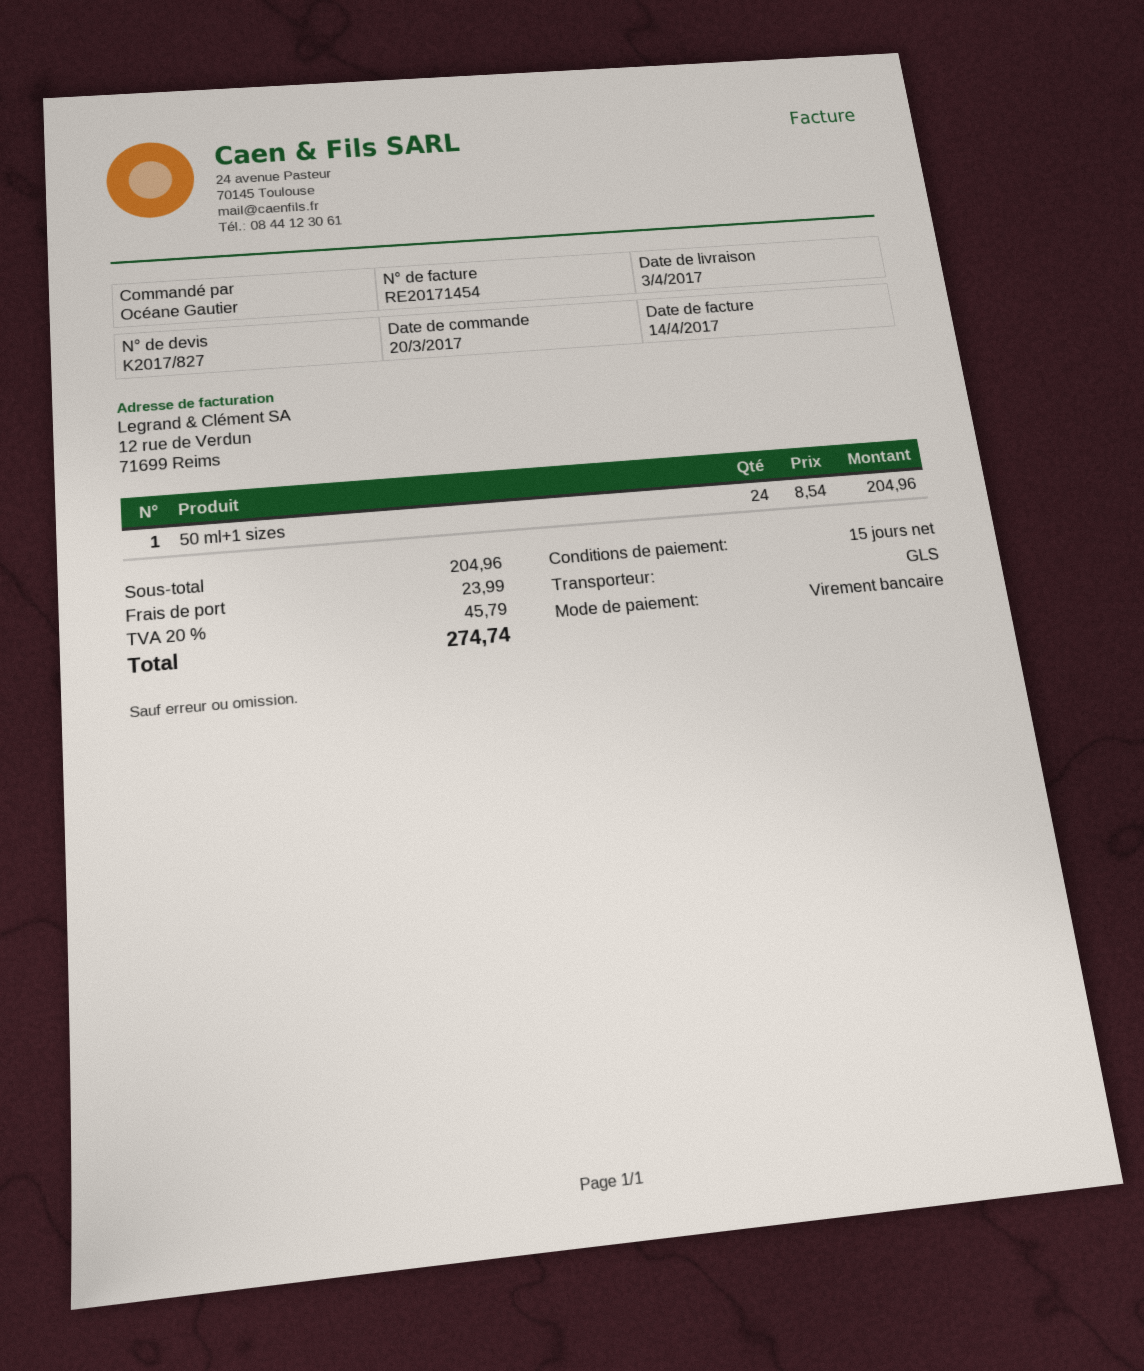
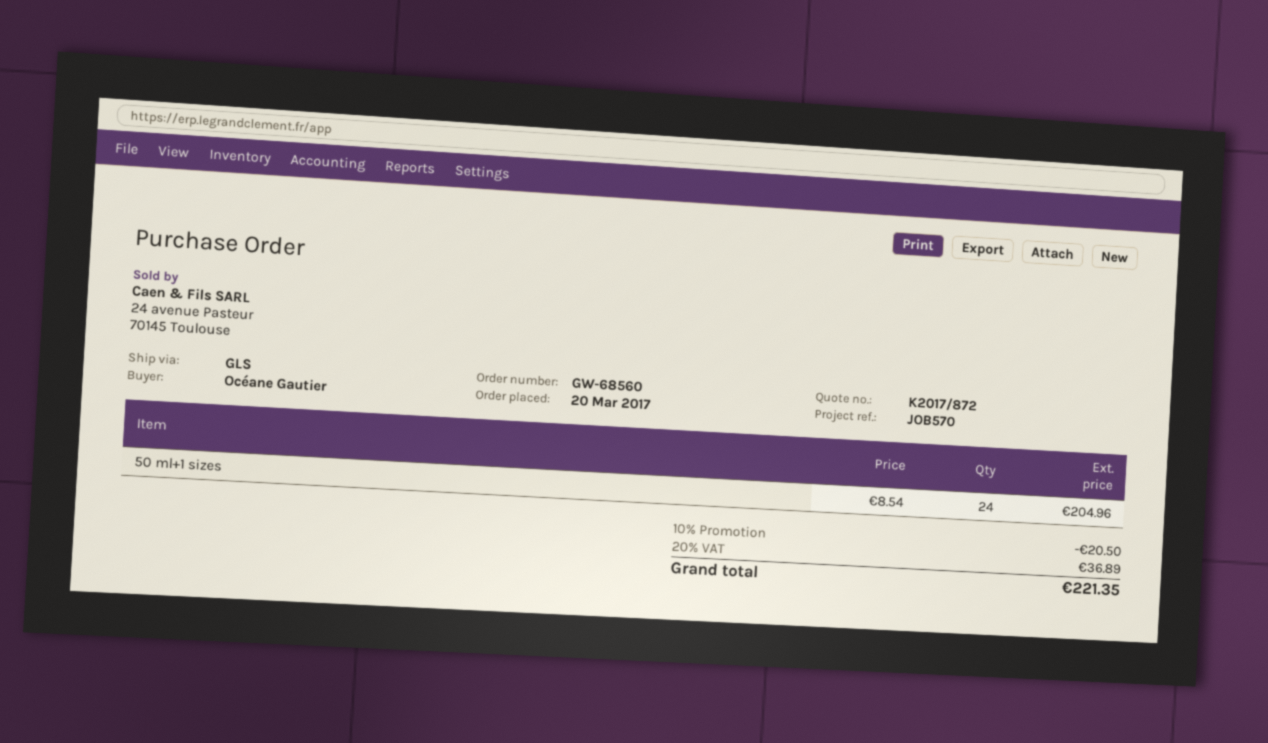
quote number: K2017/827 -> K2017/872
discount: none -> 10% = 20.50
shipping: 23.99 -> none
tax: 20% = 45.79 -> 20% = 36.89
total: 274.74 -> 221.35

